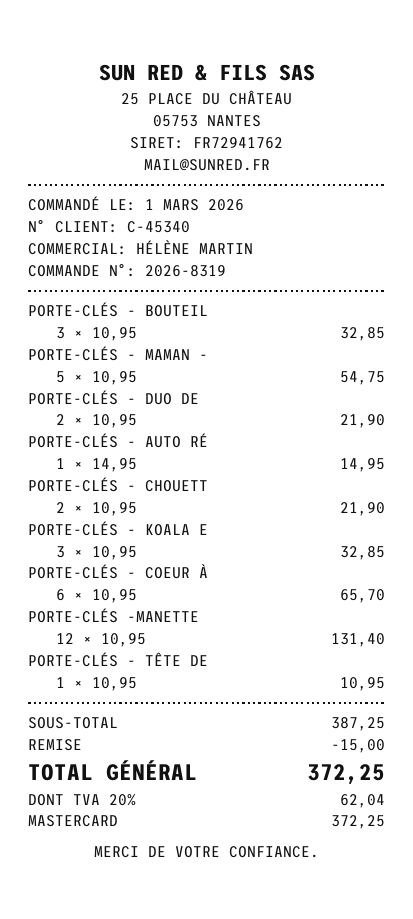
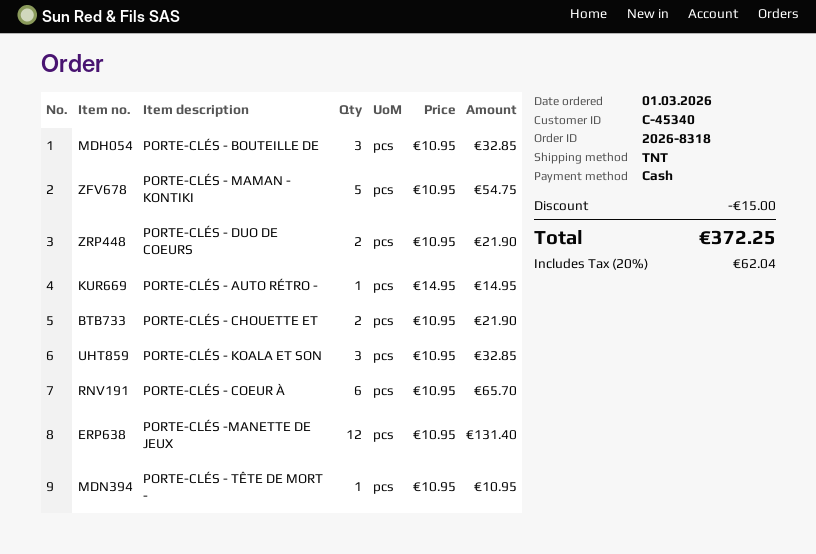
order number: 2026-8319 -> 2026-8318
payment method: Mastercard -> cash

